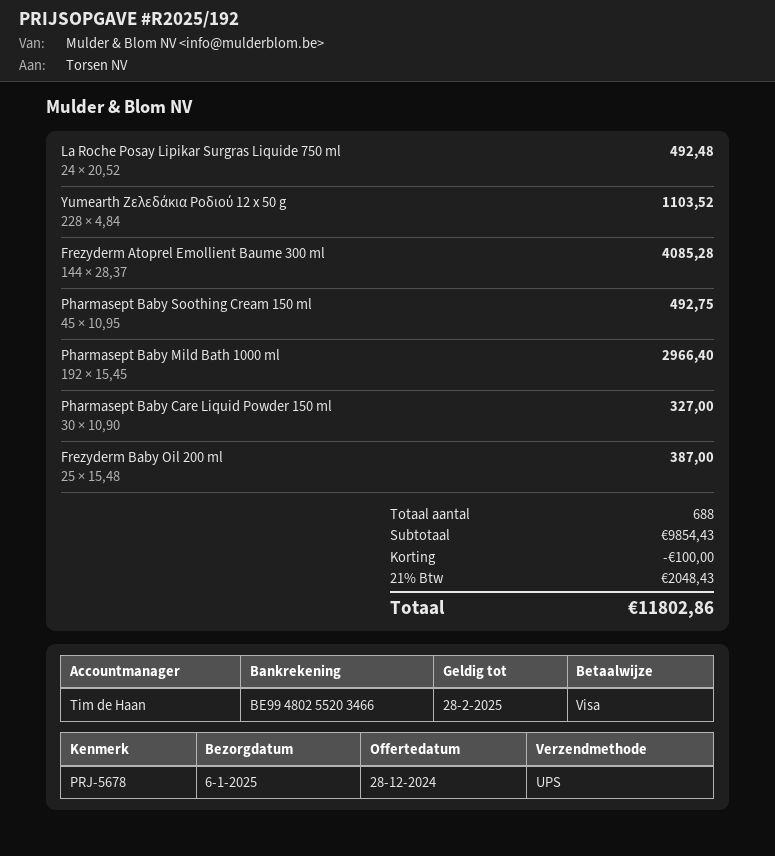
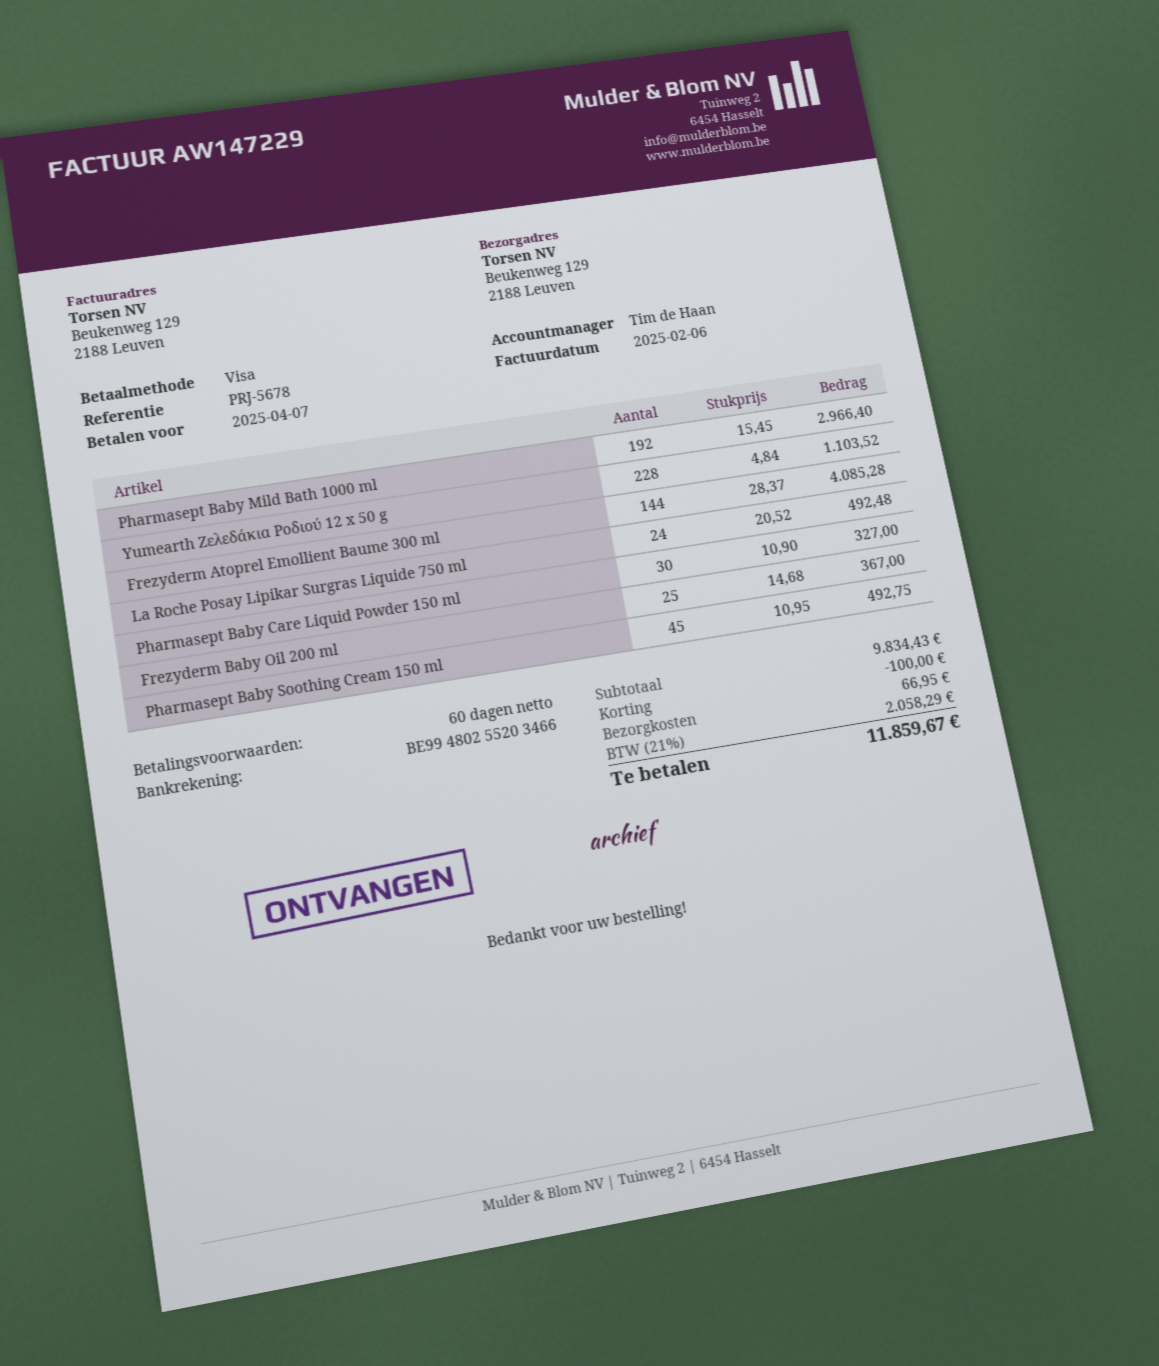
Frezyderm Baby Oil 200 ml: 25 x 15.48 = 387.00 -> 25 x 14.68 = 367.00
subtotal: 9854.43 -> 9834.43
shipping: none -> 66.95
tax: 21% = 2048.43 -> 21% = 2058.29
total: 11802.86 -> 11859.67

